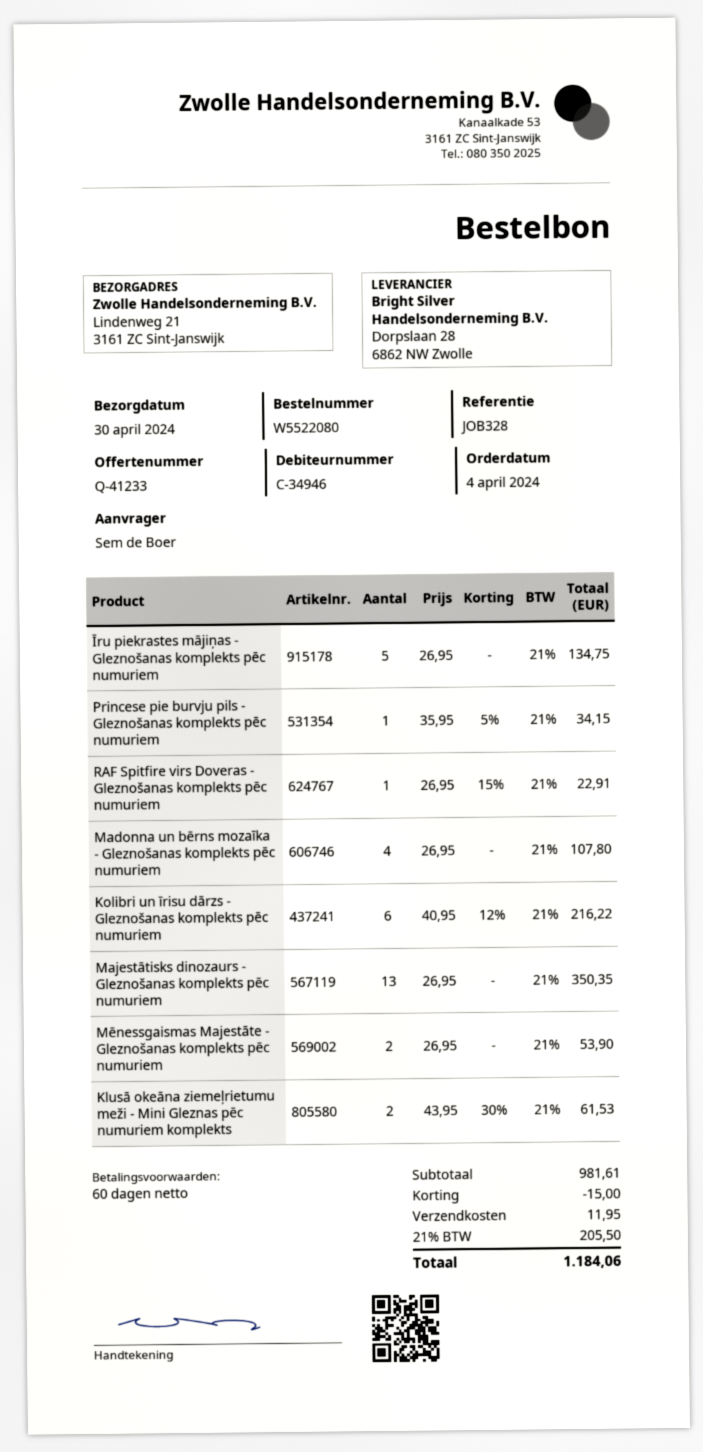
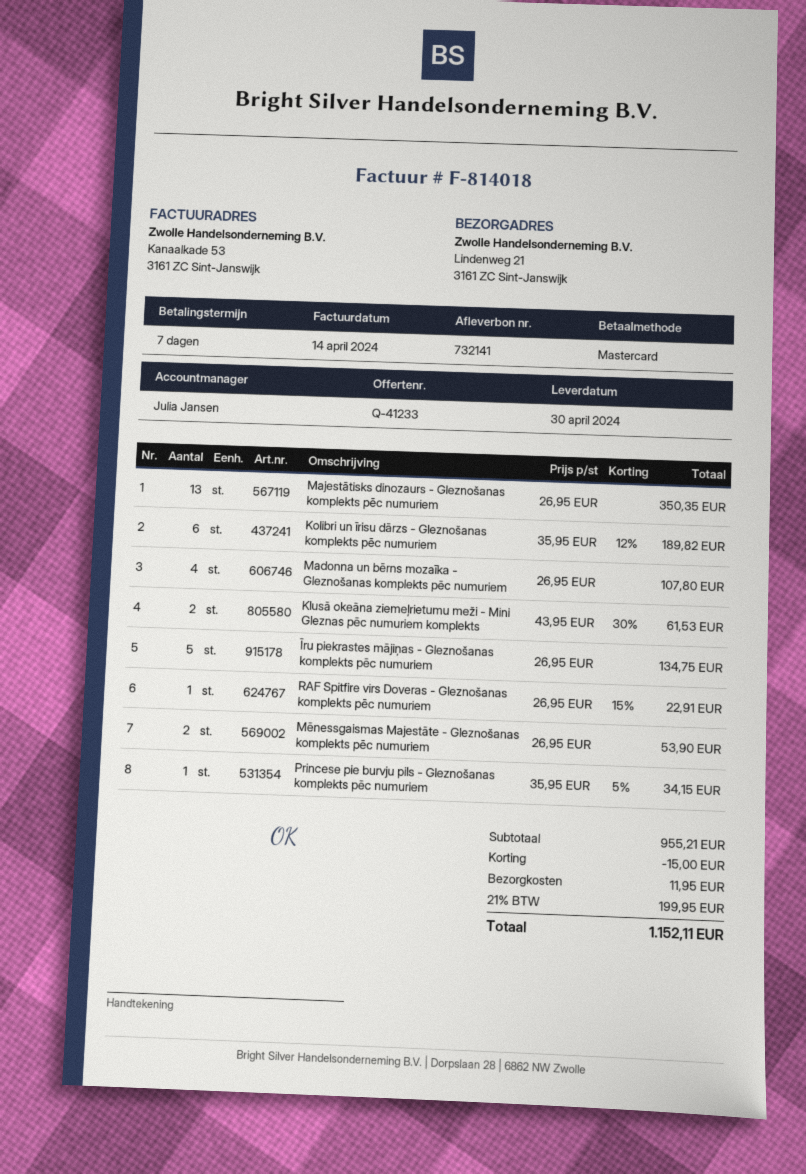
payment terms: 60 days -> 7 days
Kolibri un īrisu dārzs - Gleznošanas komplekts pēc numuriem: 6 x 40.95 - 12% = 216.22 -> 6 x 35.95 - 12% = 189.82
subtotal: 981.61 -> 955.21
tax: 21% = 205.50 -> 21% = 199.95
total: 1184.06 -> 1152.11

